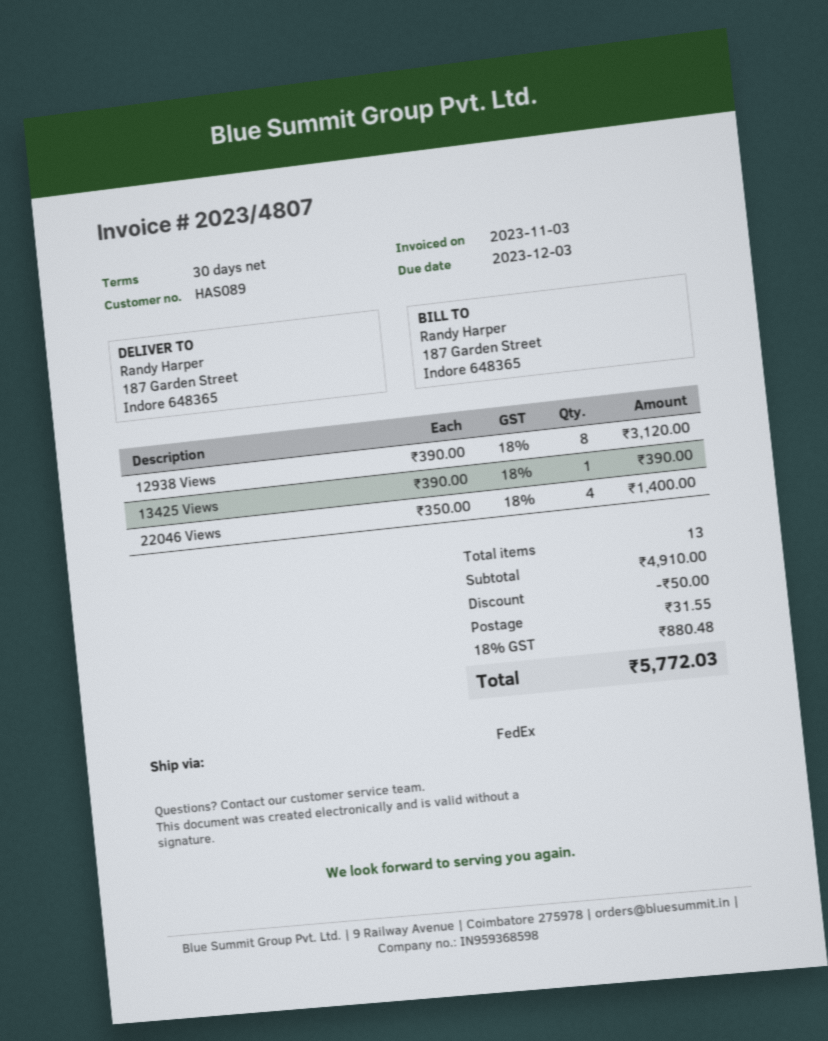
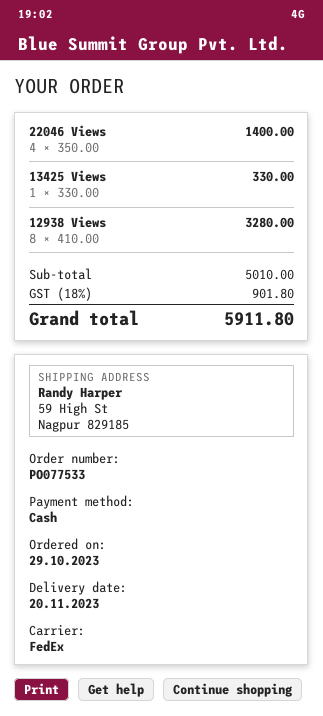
ship to: 187 Garden Street, Indore 648365 -> 59 High St, Nagpur 829185
12938 Views: 8 x 390.00 = 3120.00 -> 8 x 410.00 = 3280.00
13425 Views: 1 x 390.00 = 390.00 -> 1 x 330.00 = 330.00
subtotal: 4910.00 -> 5010.00
discount: 50.00 -> none
shipping: 31.55 -> none
tax: 18% = 880.48 -> 18% = 901.80
total: 5772.03 -> 5911.80

